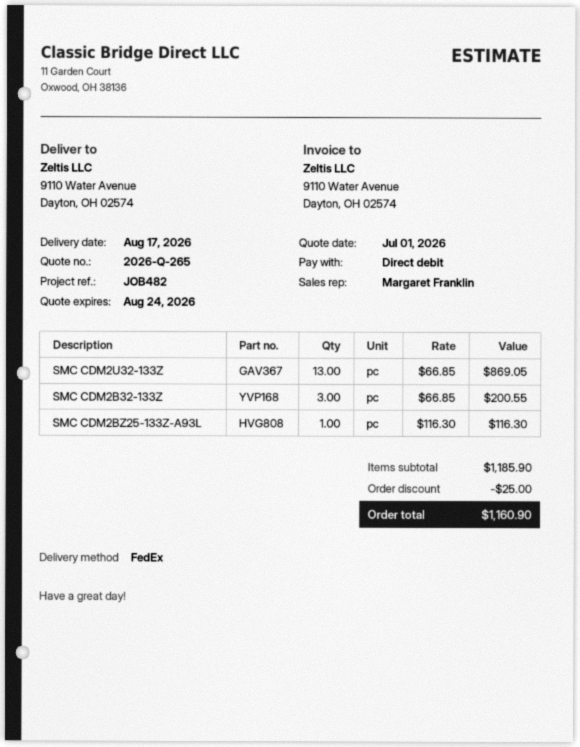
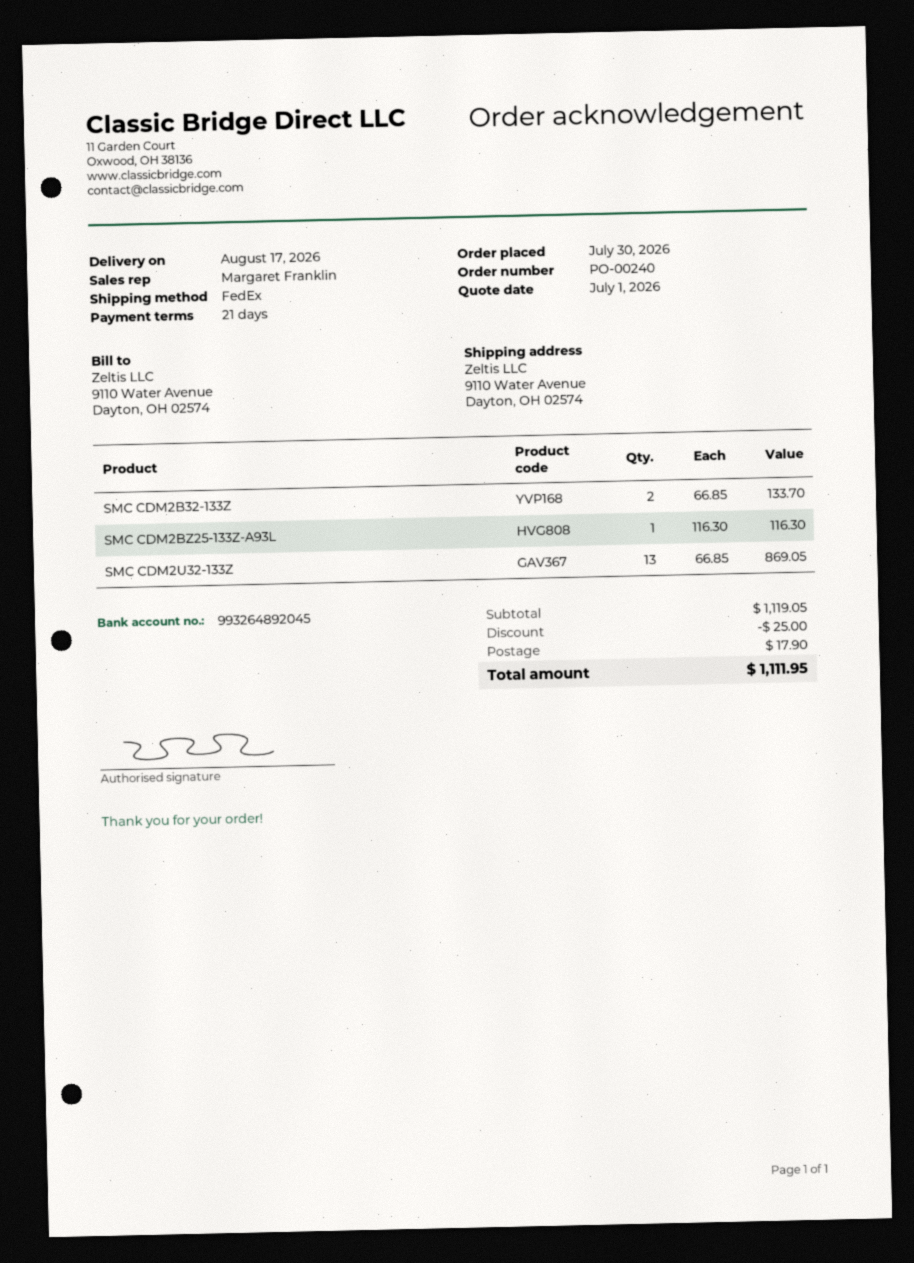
SMC CDM2B32-133Z: 3 x 66.85 = 200.55 -> 2 x 66.85 = 133.70
subtotal: 1185.90 -> 1119.05
shipping: none -> 17.90
total: 1160.90 -> 1111.95

